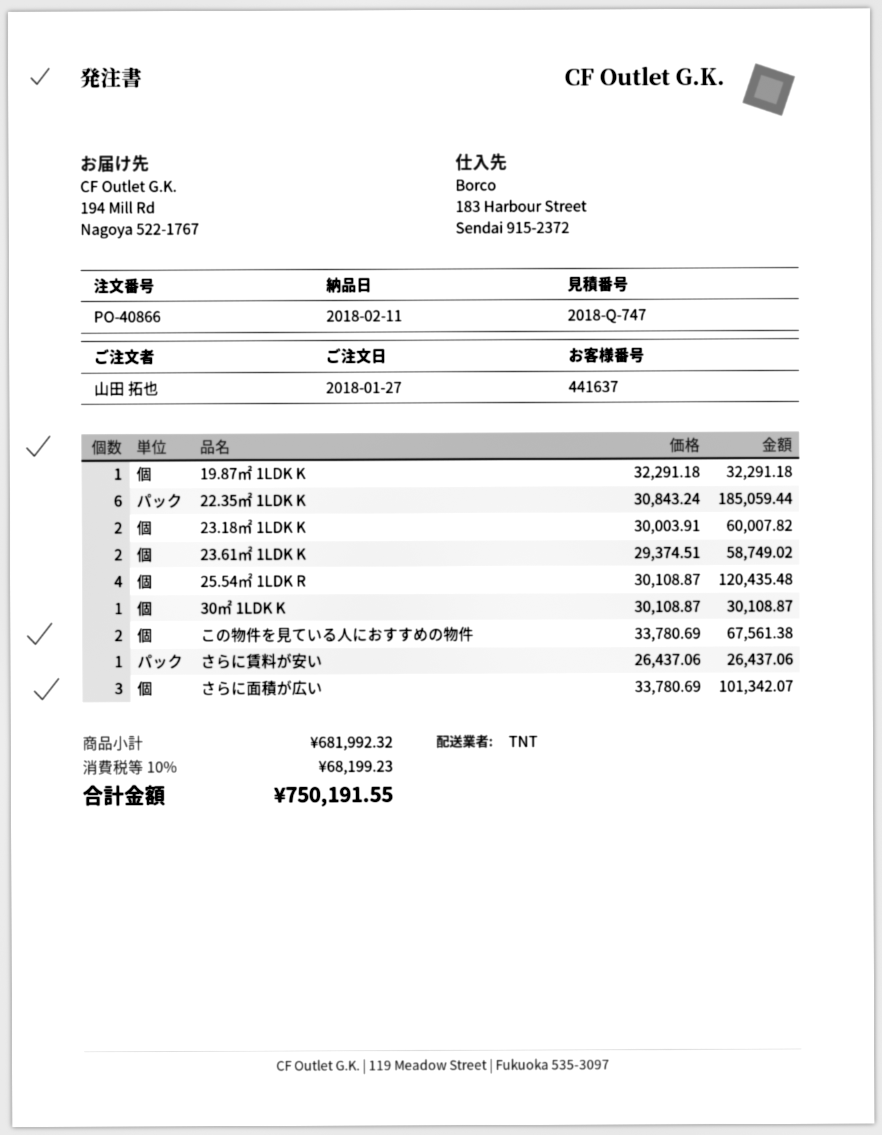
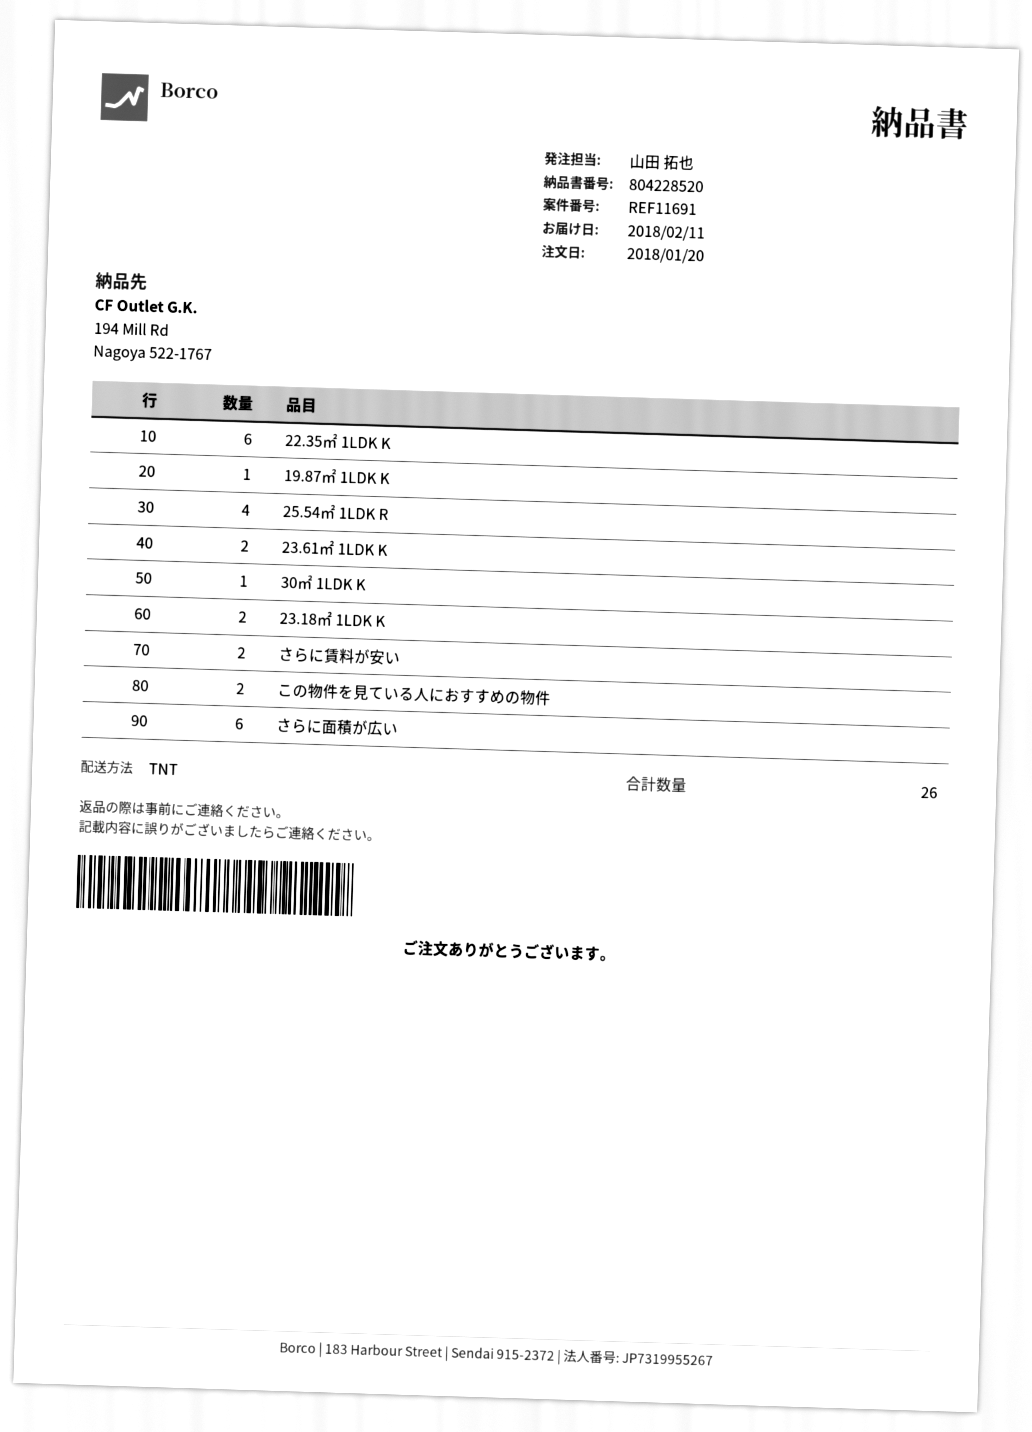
order date: 2018-01-27 -> 2018-01-20
さらに賃料が安い: 1 -> 2
さらに面積が広い: 3 -> 6

